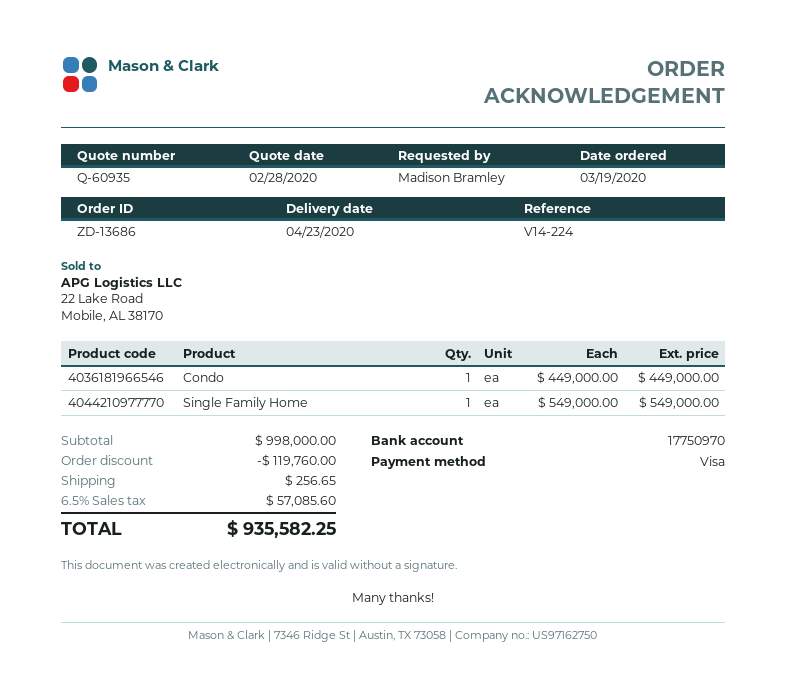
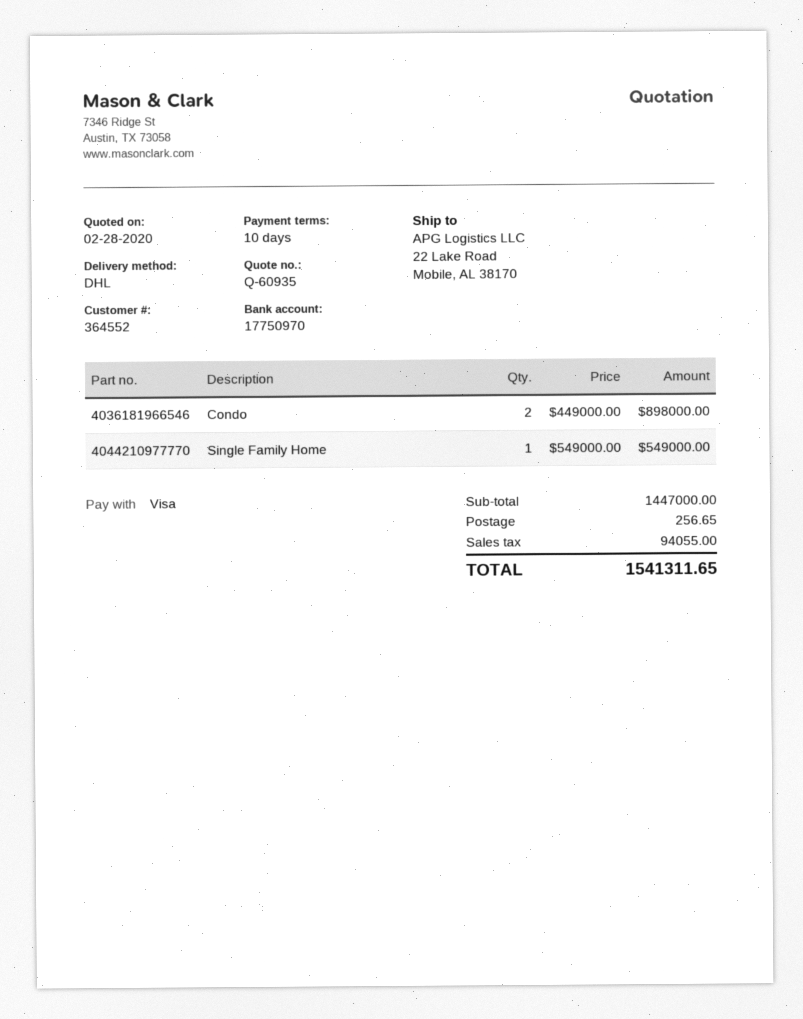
Condo: 1 x 449000.00 = 449000.00 -> 2 x 449000.00 = 898000.00
subtotal: 998000.00 -> 1447000.00
discount: 119760.00 -> none
tax: 57085.60 -> 94055.00
total: 935582.25 -> 1541311.65

